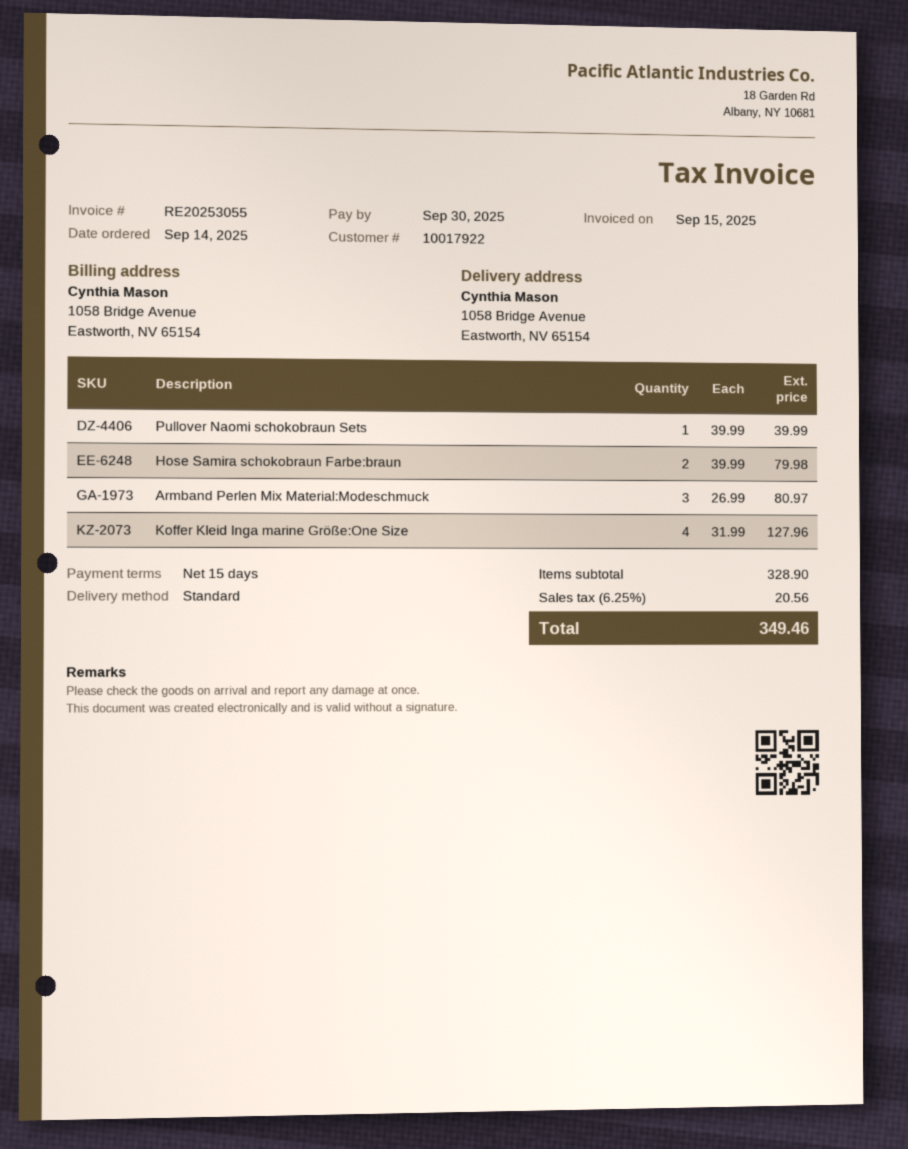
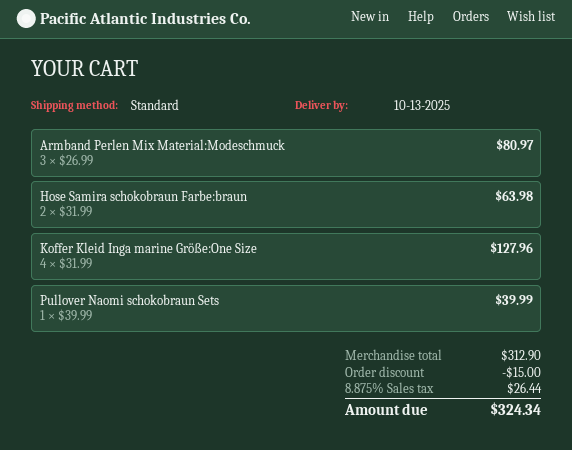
Hose Samira schokobraun Farbe:braun: 2 x 39.99 = 79.98 -> 2 x 31.99 = 63.98
subtotal: 328.90 -> 312.90
discount: none -> 15.00
tax: 6.25% = 20.56 -> 8.875% = 26.44
total: 349.46 -> 324.34

